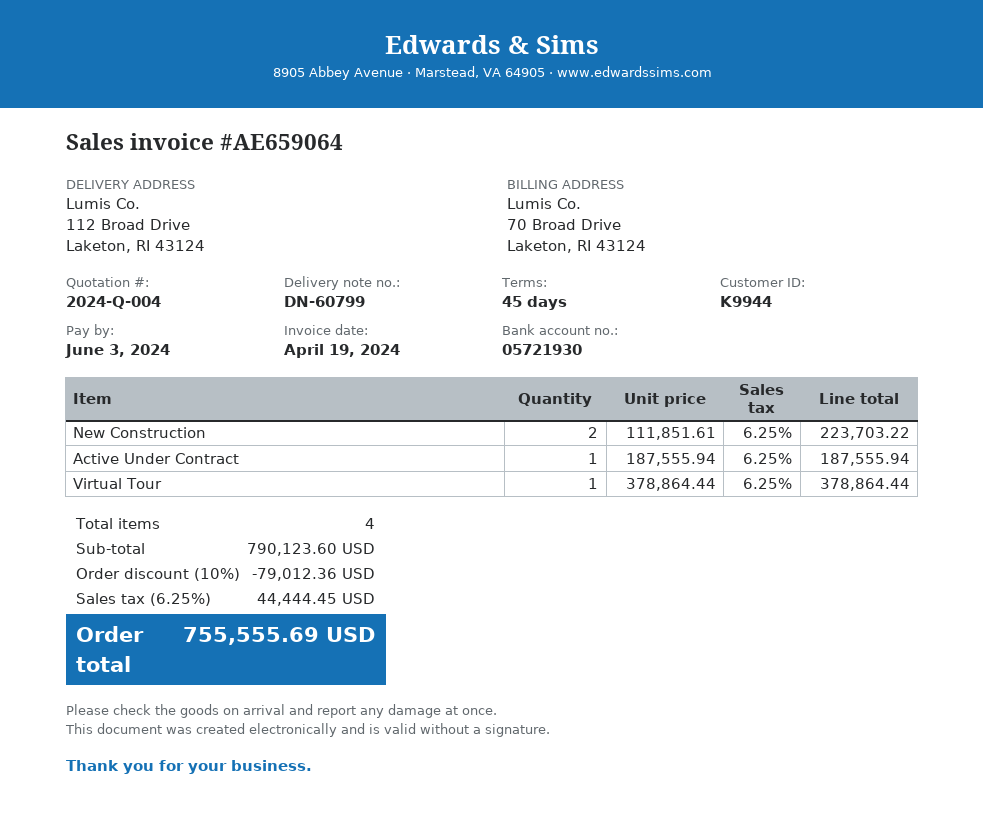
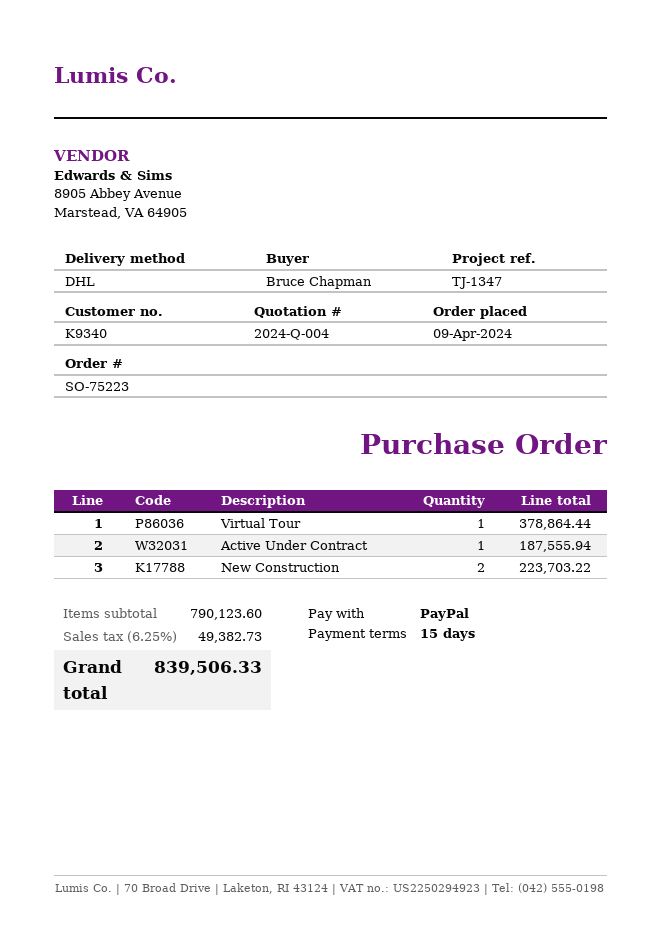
payment terms: 45 days -> 15 days
customer number: K9944 -> K9340
discount: 10% = 79012.36 -> none
tax: 6.25% = 44444.45 -> 6.25% = 49382.73
total: 755555.69 -> 839506.33

